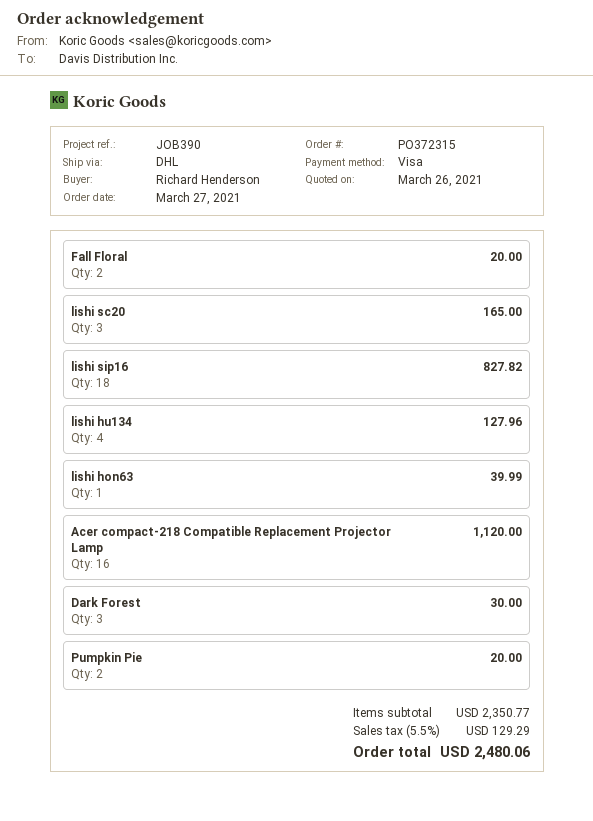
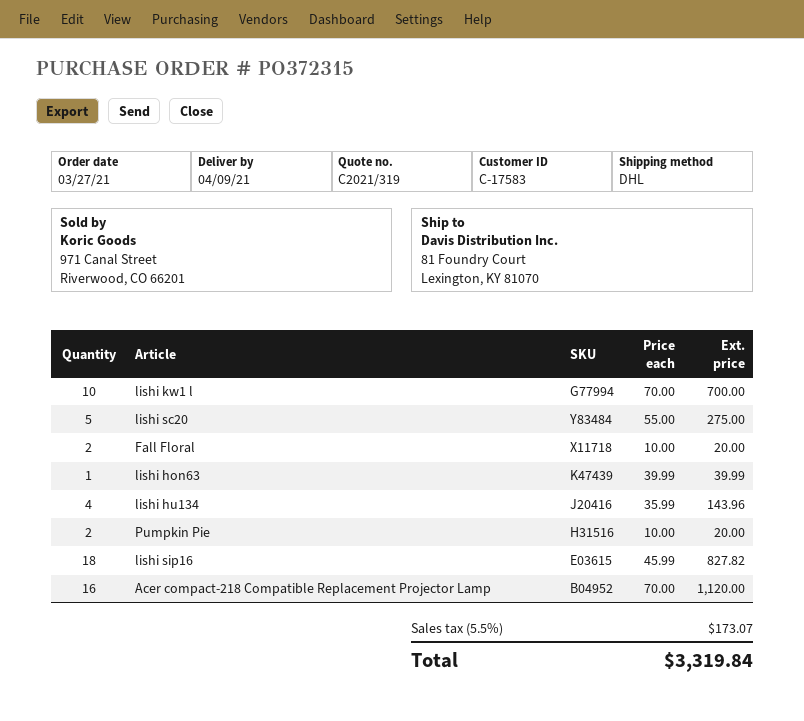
lishi sc20: 3 for 165.00 -> 5 for 275.00
lishi hu134: 4 for 127.96 -> 4 for 143.96
Dark Forest: 3 for 30.00 -> none
lishi kw1 l: none -> 10 for 700.00
tax: 5.5% = 129.29 -> 5.5% = 173.07
total: 2480.06 -> 3319.84

